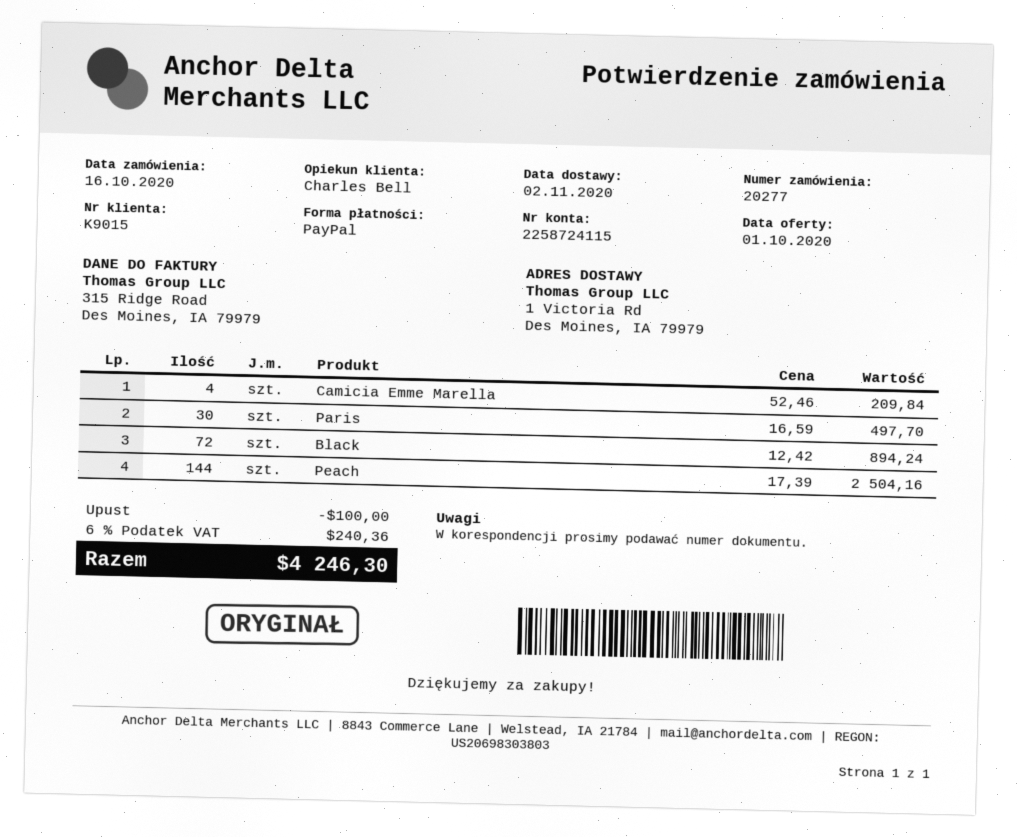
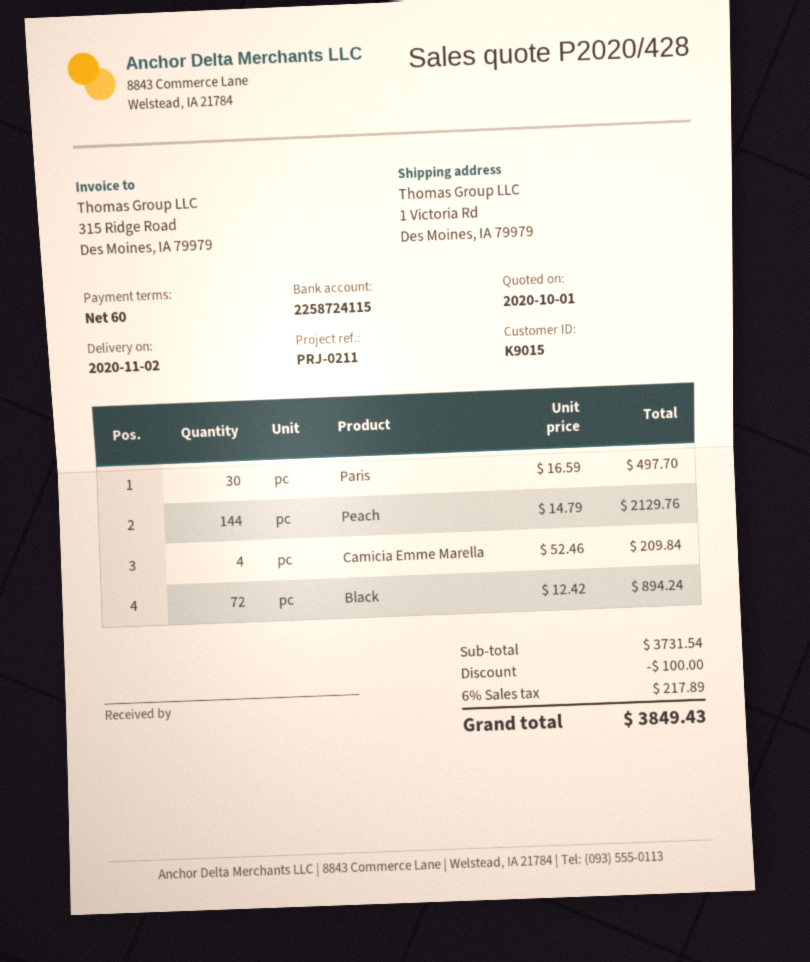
Peach: 144 x 17.39 = 2504.16 -> 144 x 14.79 = 2129.76
tax: 6% = 240.36 -> 6% = 217.89
total: 4246.30 -> 3849.43

